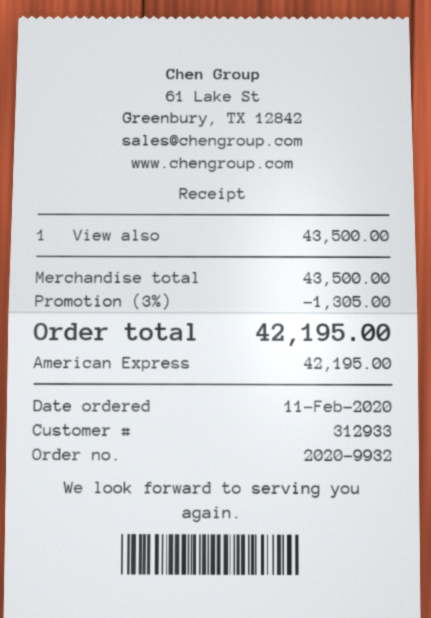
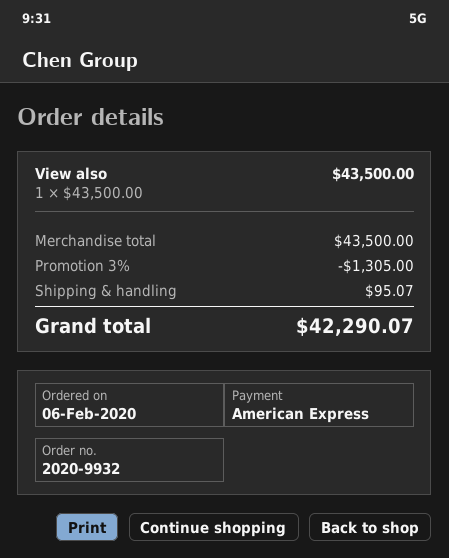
order date: 2020-02-11 -> 2020-02-06
shipping: none -> 95.07
total: 42195.00 -> 42290.07

